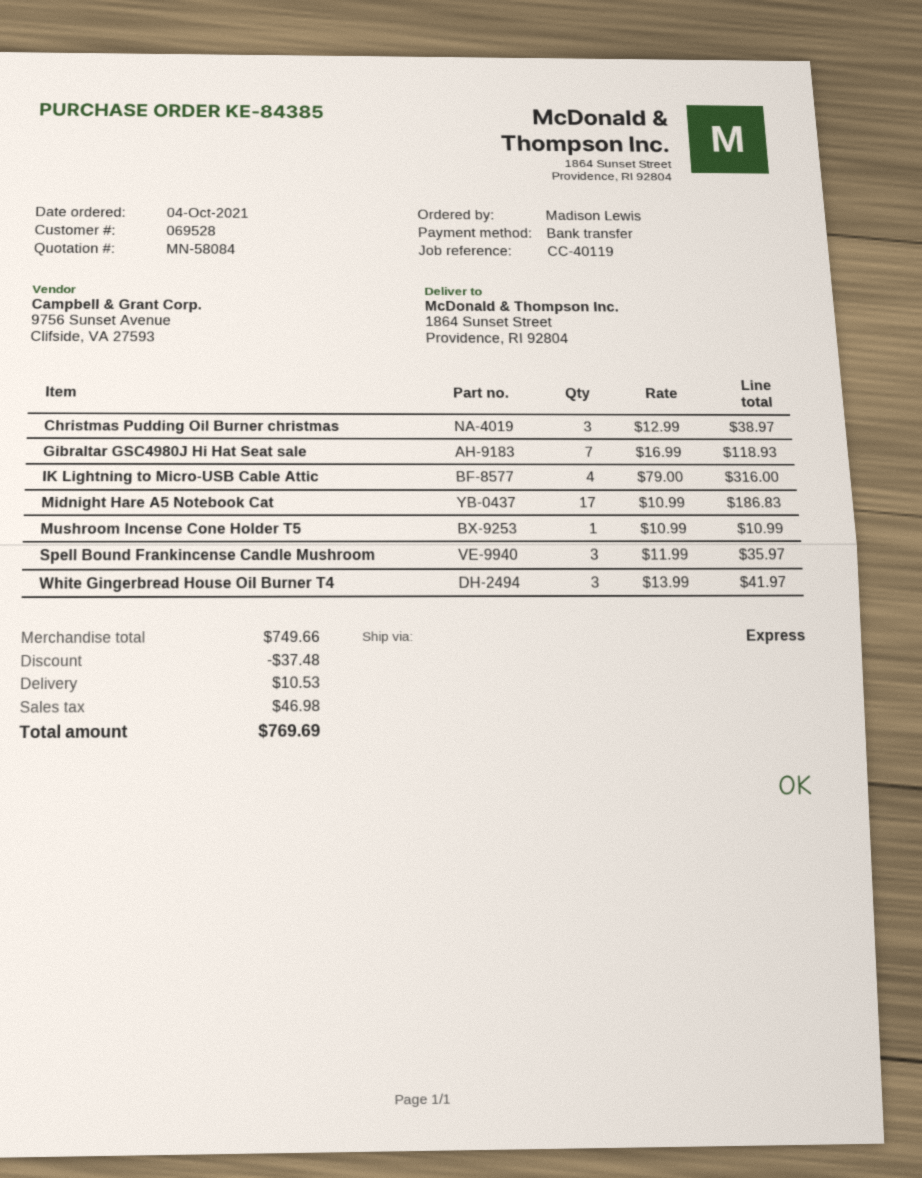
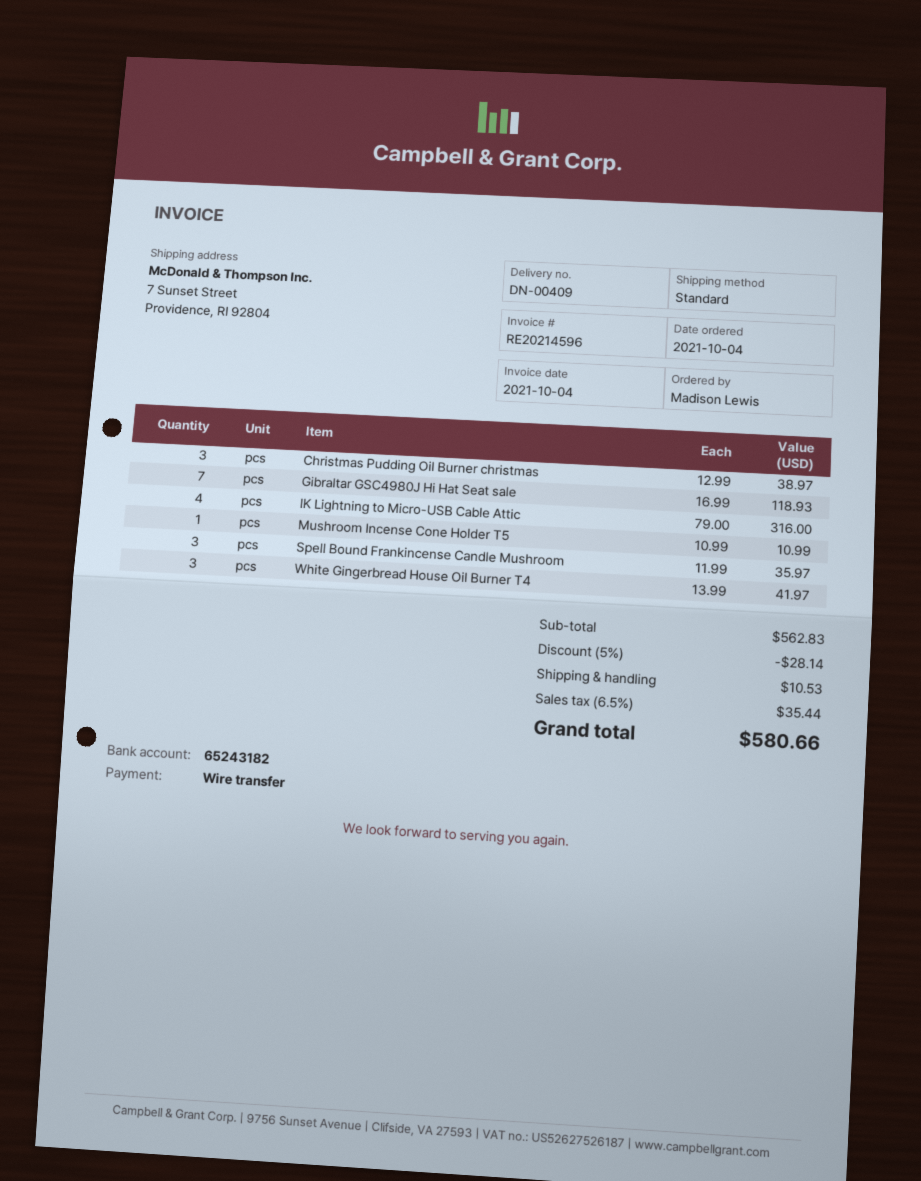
shipping method: express -> standard
ship to: 1864 Sunset Street, Providence, RI 92804 -> 7 Sunset Street, Providence, RI 92804
Midnight Hare A5 Notebook Cat: 17 x 10.99 = 186.83 -> none
subtotal: 749.66 -> 562.83
discount: 37.48 -> 28.14
tax: 46.98 -> 35.44
total: 769.69 -> 580.66

